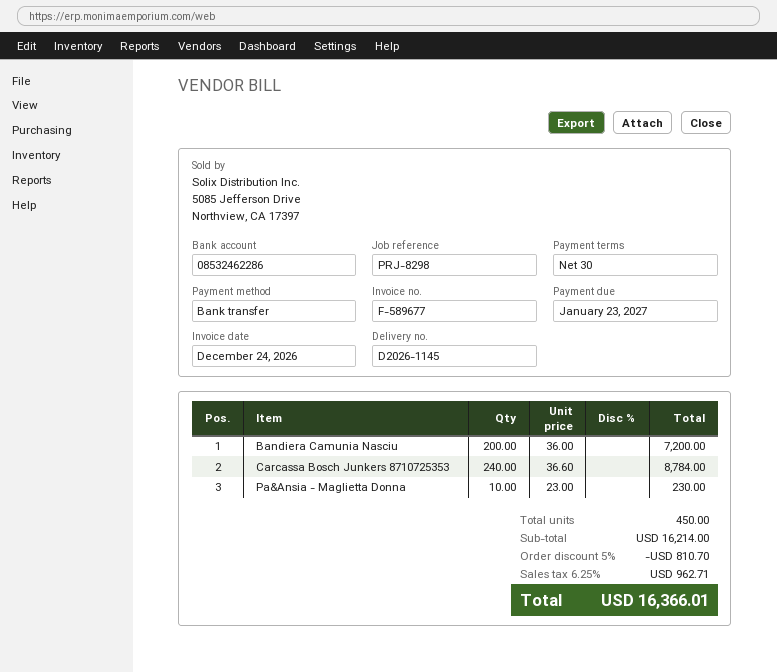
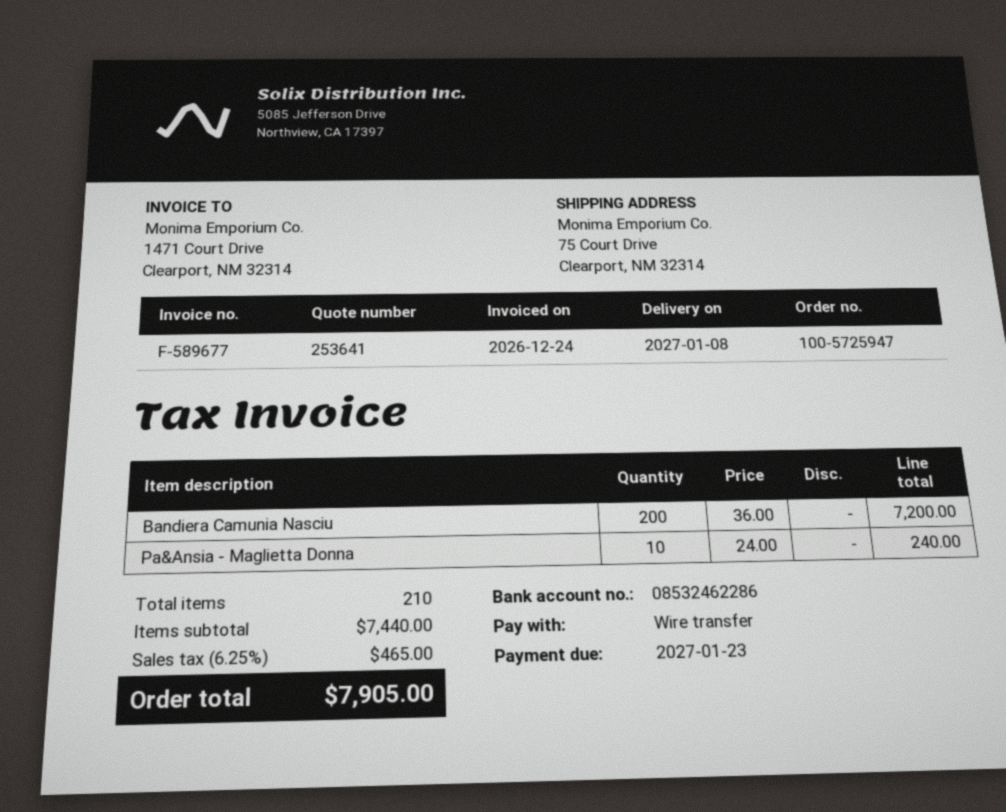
Carcassa Bosch Junkers 8710725353: 240 x 36.60 = 8784.00 -> none
Pa&Ansia - Maglietta Donna: 10 x 23.00 = 230.00 -> 10 x 24.00 = 240.00
total quantity: 450 -> 210
subtotal: 16214.00 -> 7440.00
discount: 5% = 810.70 -> none
tax: 6.25% = 962.71 -> 6.25% = 465.00
total: 16366.01 -> 7905.00

